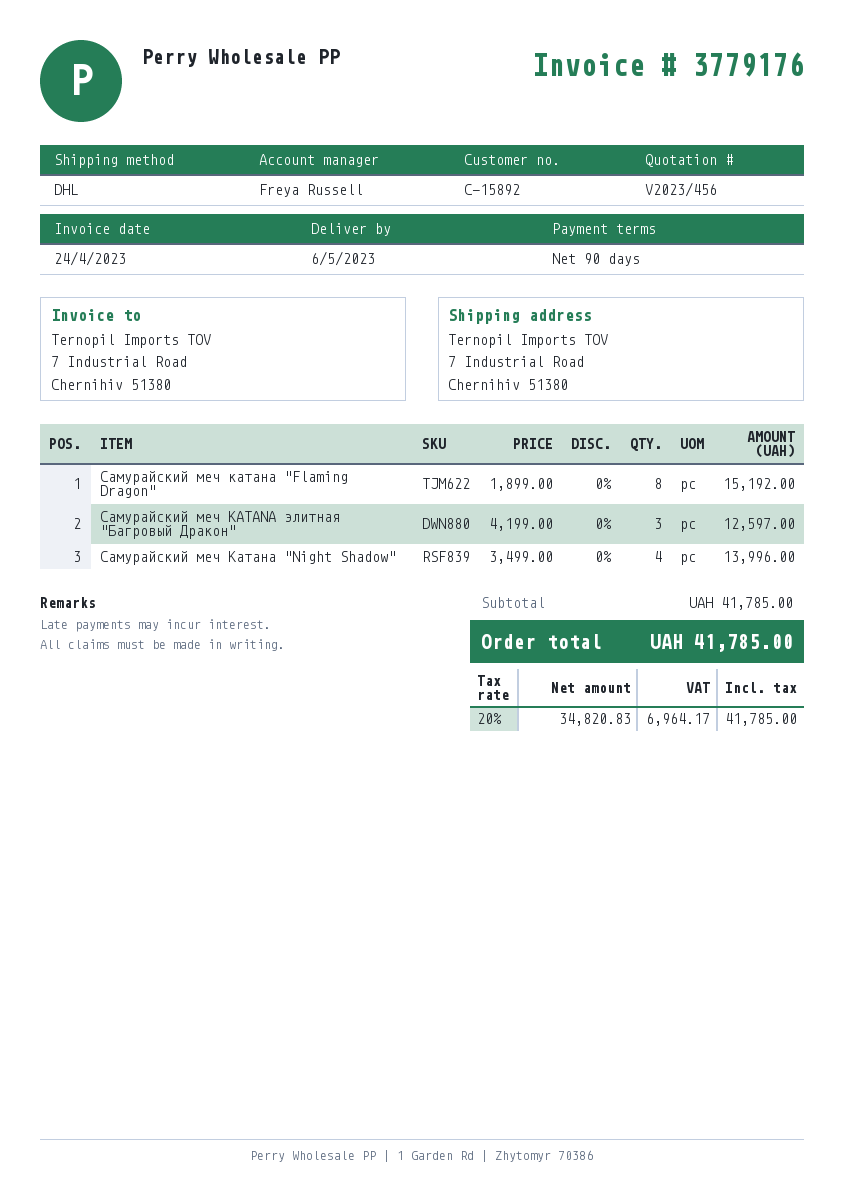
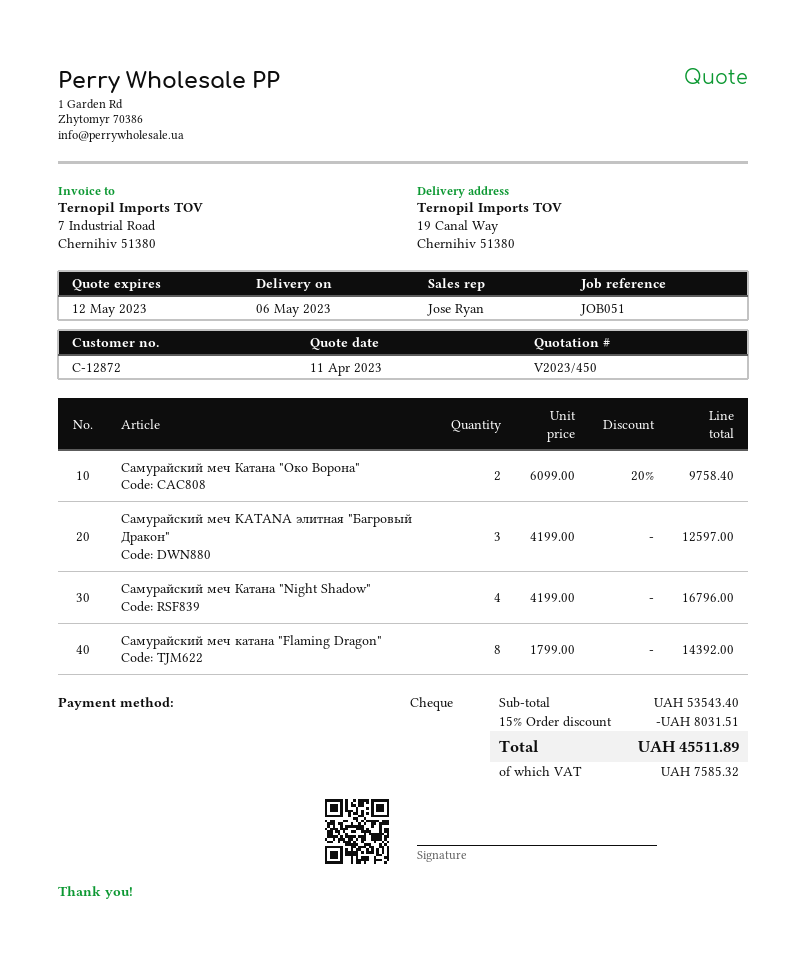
quote number: V2023/456 -> V2023/450
customer number: C-15892 -> C-12872
sales rep: Freya Russell -> Jose Ryan
ship to: 7 Industrial Road, Chernihiv 51380 -> 19 Canal Way, Chernihiv 51380
Самурайский меч катана "Flaming Dragon": 8 x 1899.00 = 15192.00 -> 8 x 1799.00 = 14392.00
Самурайский меч Катана "Night Shadow": 4 x 3499.00 = 13996.00 -> 4 x 4199.00 = 16796.00
Самурайский меч Катана "Око Ворона": none -> 2 x 6099.00 - 20% = 9758.40
subtotal: 41785.00 -> 53543.40
discount: none -> 15% = 8031.51
tax: 6964.17 -> 7585.32
total: 41785.00 -> 45511.89

